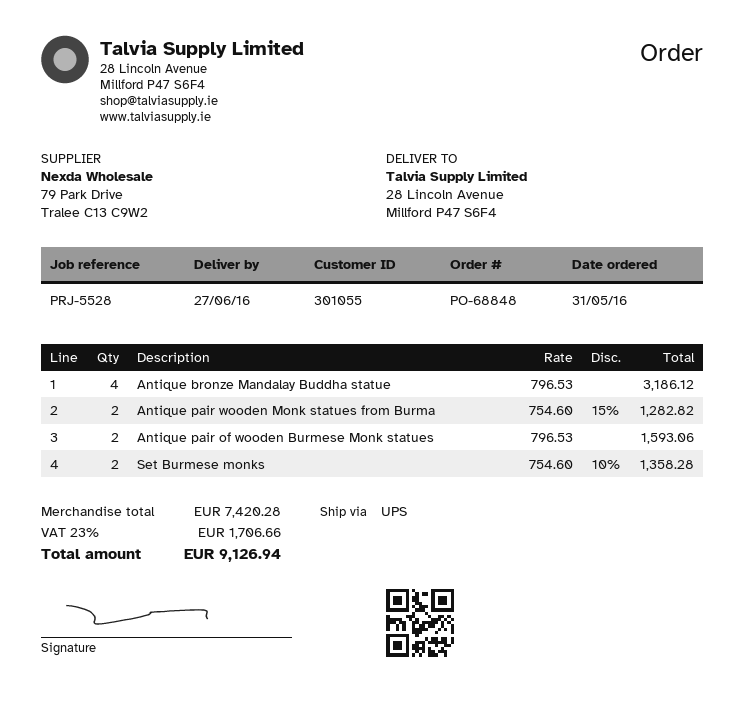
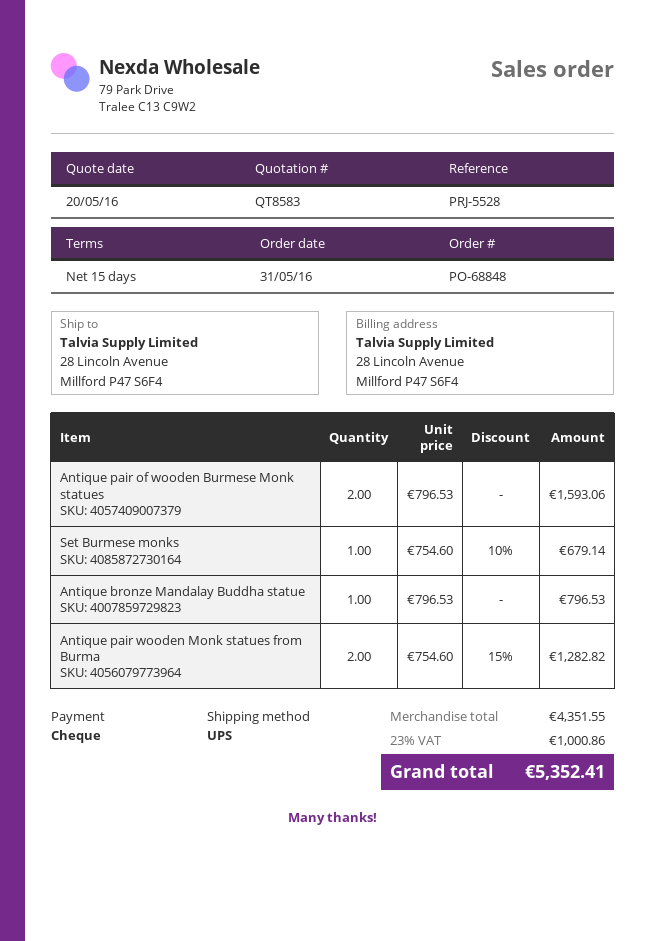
Antique bronze Mandalay Buddha statue: 4 x 796.53 = 3186.12 -> 1 x 796.53 = 796.53
Set Burmese monks: 2 x 754.60 - 10% = 1358.28 -> 1 x 754.60 - 10% = 679.14
subtotal: 7420.28 -> 4351.55
tax: 23% = 1706.66 -> 23% = 1000.86
total: 9126.94 -> 5352.41

